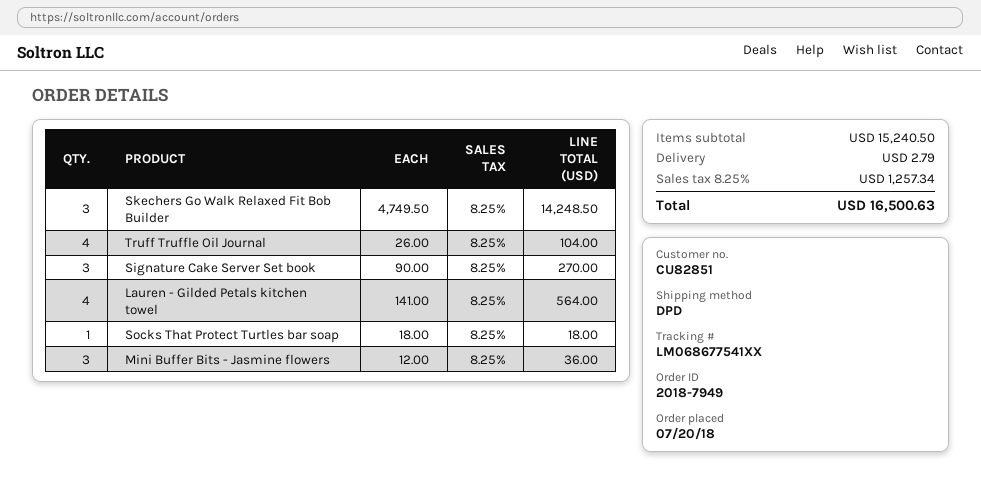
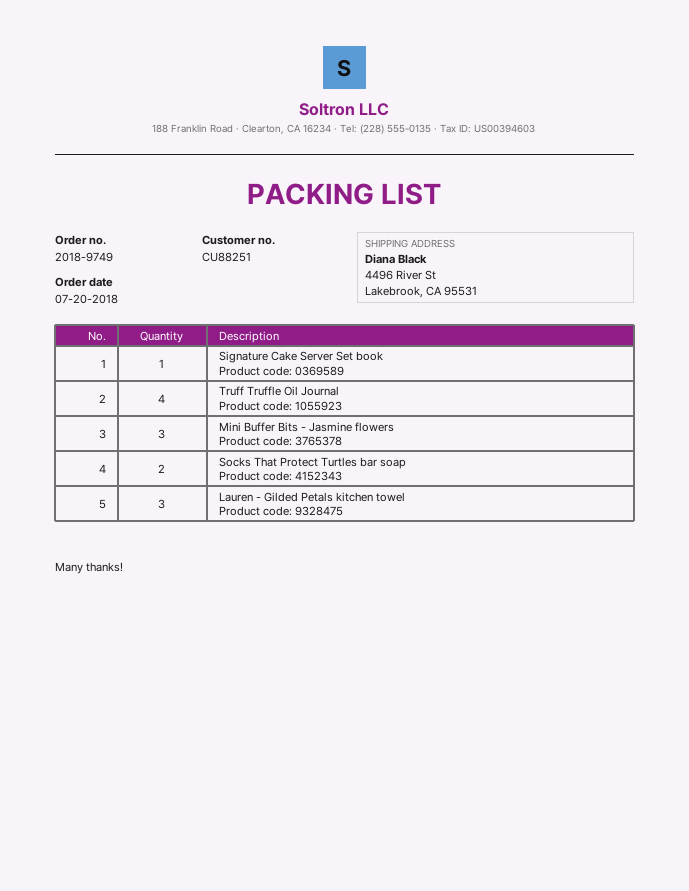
order number: 2018-7949 -> 2018-9749
customer number: CU82851 -> CU88251
Skechers Go Walk Relaxed Fit Bob Builder: 3 -> none
Signature Cake Server Set book: 3 -> 1
Lauren - Gilded Petals kitchen towel: 4 -> 3
Socks That Protect Turtles bar soap: 1 -> 2

